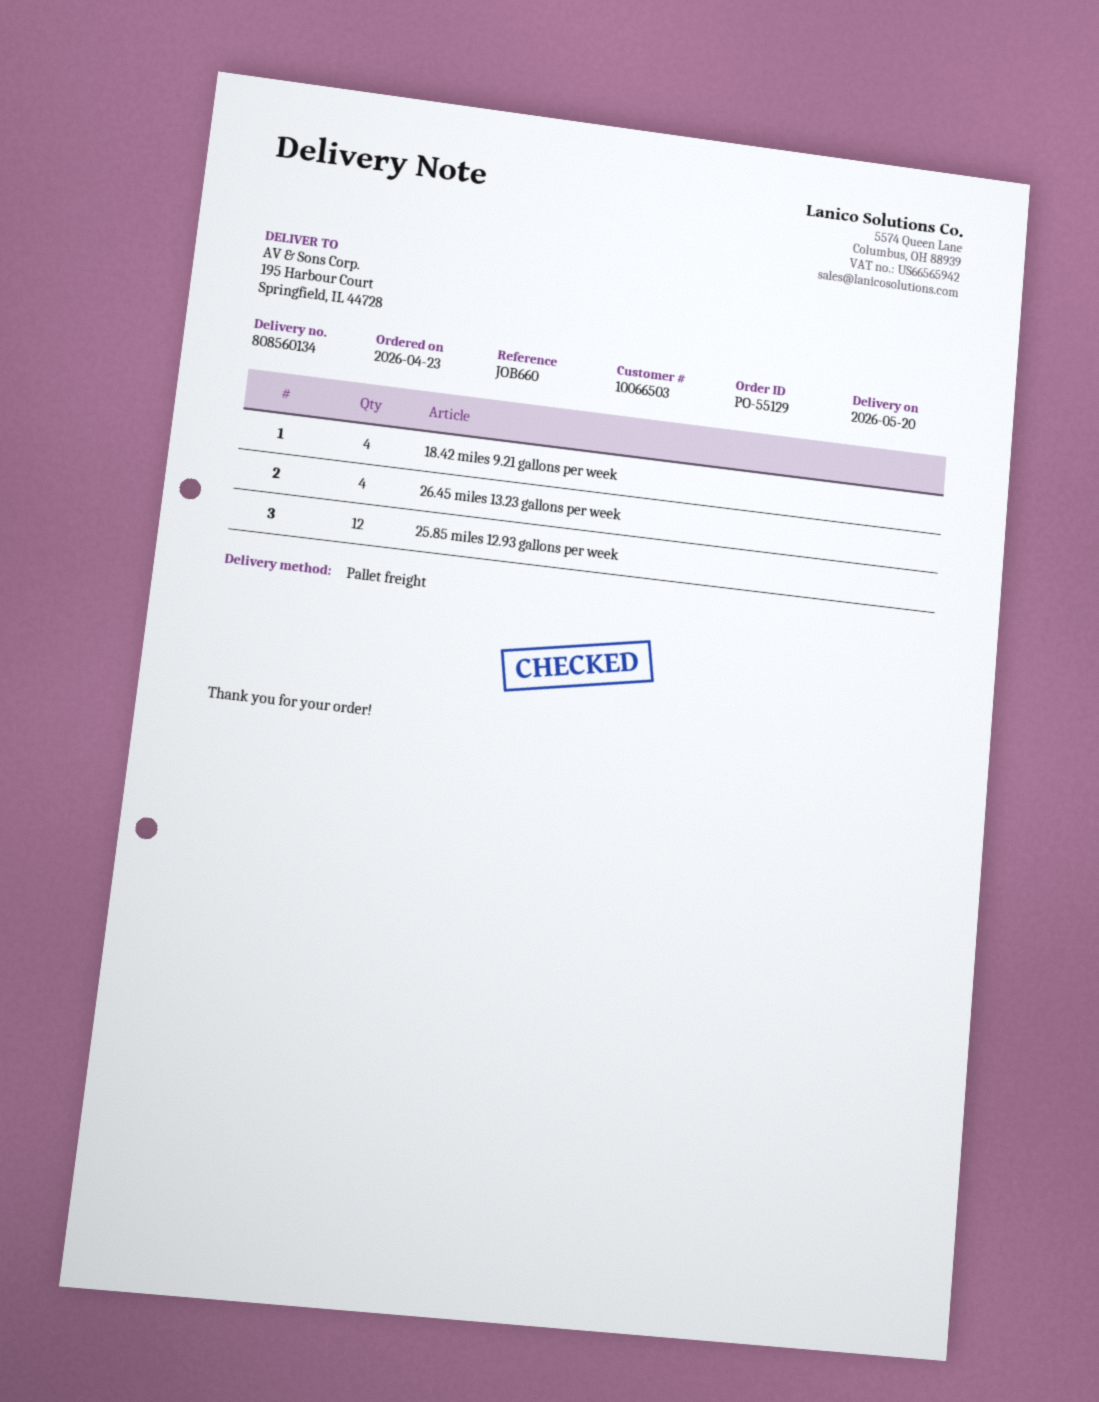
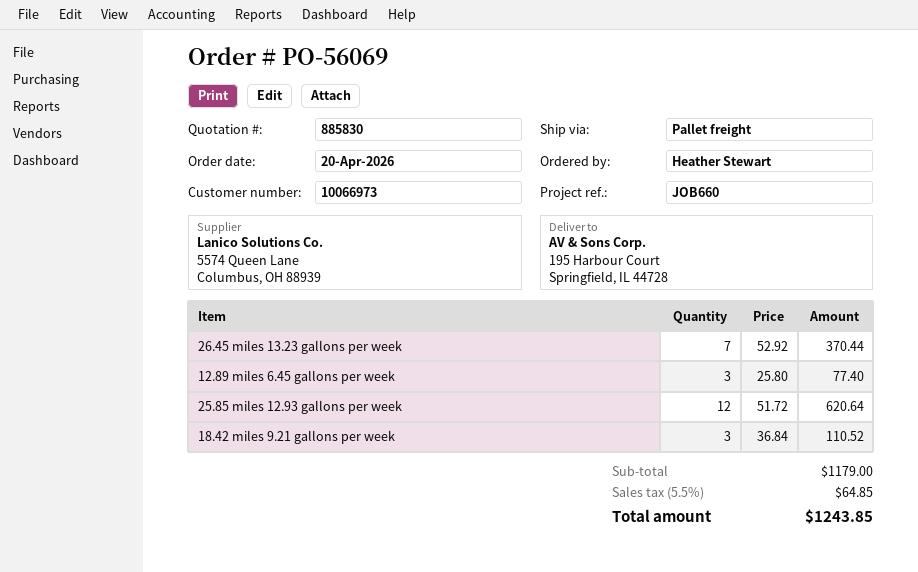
order number: PO-55129 -> PO-56069
order date: 2026-04-23 -> 2026-04-20
customer number: 10066503 -> 10066973
18.42 miles 9.21 gallons per week: 4 -> 3
26.45 miles 13.23 gallons per week: 4 -> 7
12.89 miles 6.45 gallons per week: none -> 3

